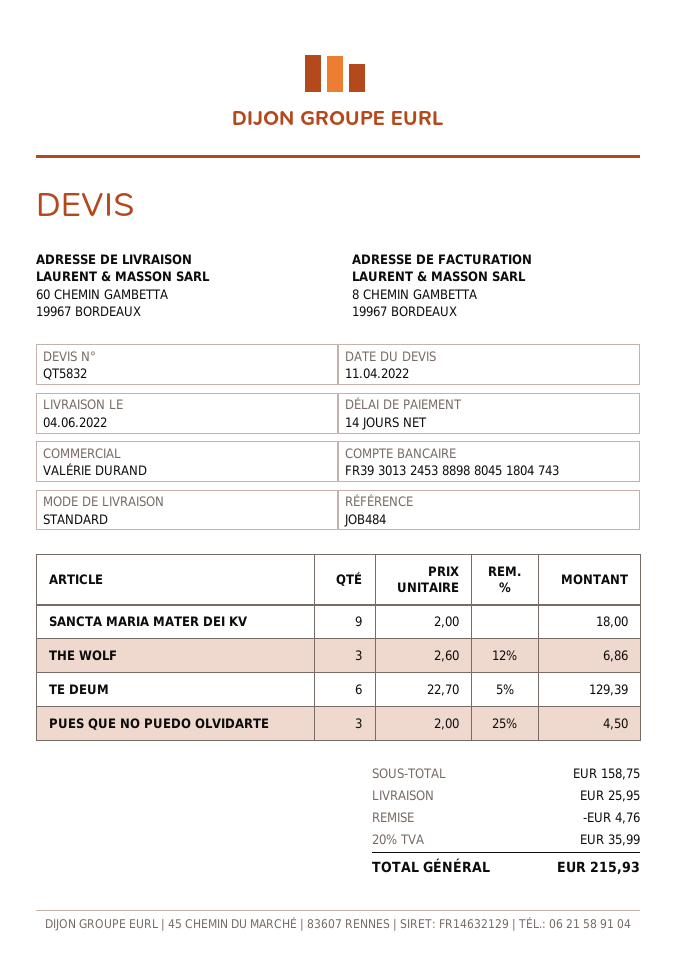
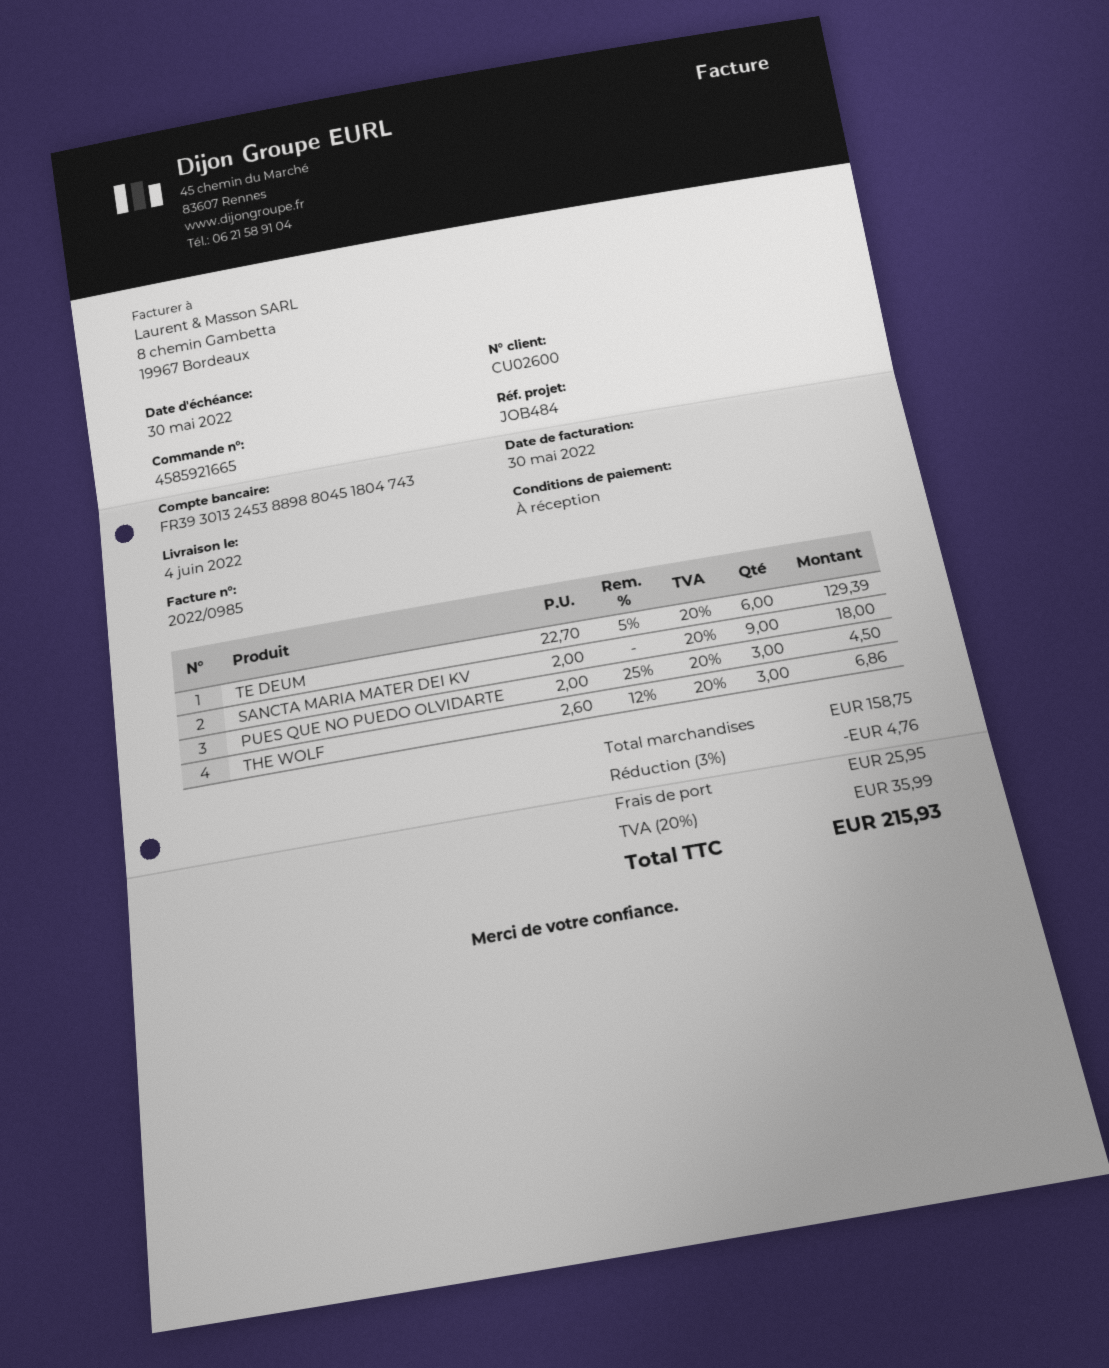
payment terms: 14 days -> on receipt

